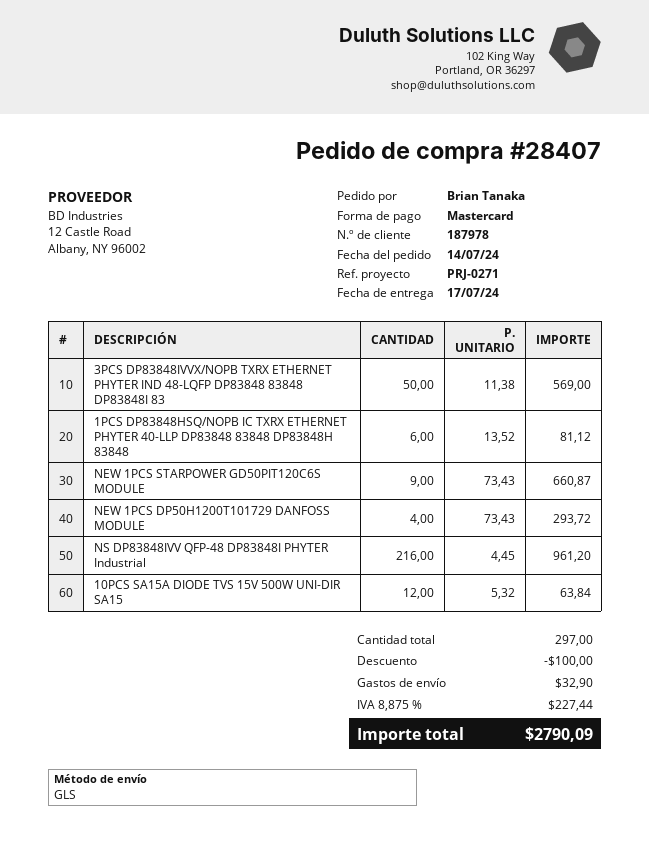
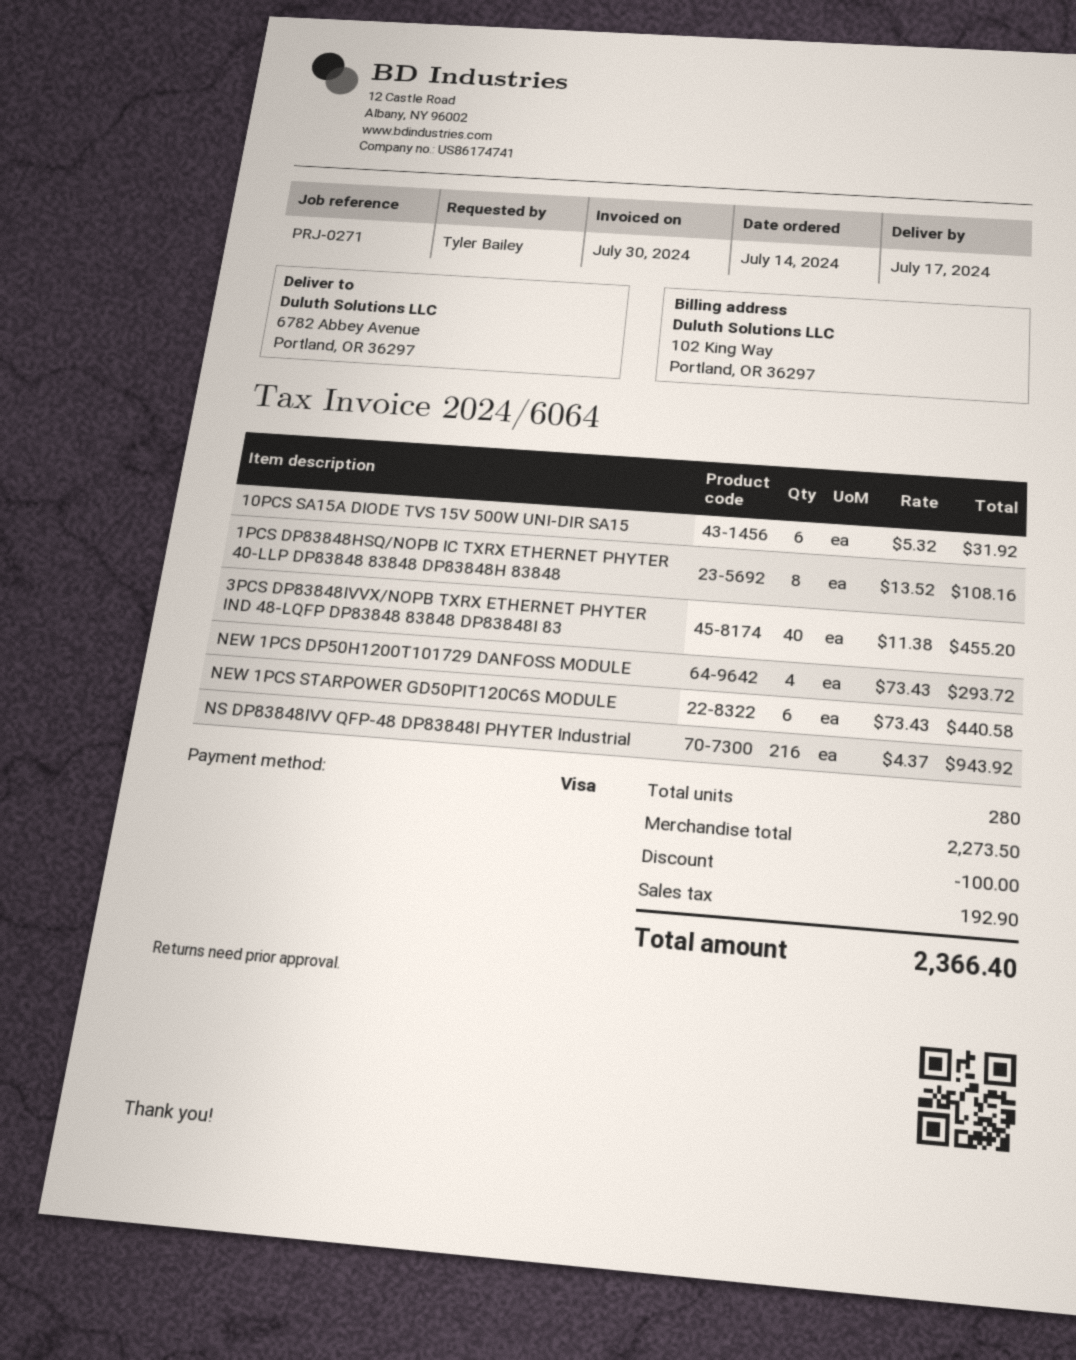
ordered by: Brian Tanaka -> Tyler Bailey
payment method: Mastercard -> Visa
3PCS DP83848IVVX/NOPB TXRX ETHERNET PHYTER IND 48-LQFP DP83848 83848 DP83848I 83: 50 x 11.38 = 569.00 -> 40 x 11.38 = 455.20
1PCS DP83848HSQ/NOPB IC TXRX ETHERNET PHYTER 40-LLP DP83848 83848 DP83848H 83848: 6 x 13.52 = 81.12 -> 8 x 13.52 = 108.16
NEW 1PCS STARPOWER GD50PIT120C6S MODULE: 9 x 73.43 = 660.87 -> 6 x 73.43 = 440.58
NS DP83848IVV QFP-48 DP83848I PHYTER Industrial: 216 x 4.45 = 961.20 -> 216 x 4.37 = 943.92
10PCS SA15A DIODE TVS 15V 500W UNI-DIR SA15: 12 x 5.32 = 63.84 -> 6 x 5.32 = 31.92
total quantity: 297 -> 280
shipping: 32.90 -> none
tax: 227.44 -> 192.90
total: 2790.09 -> 2366.40

